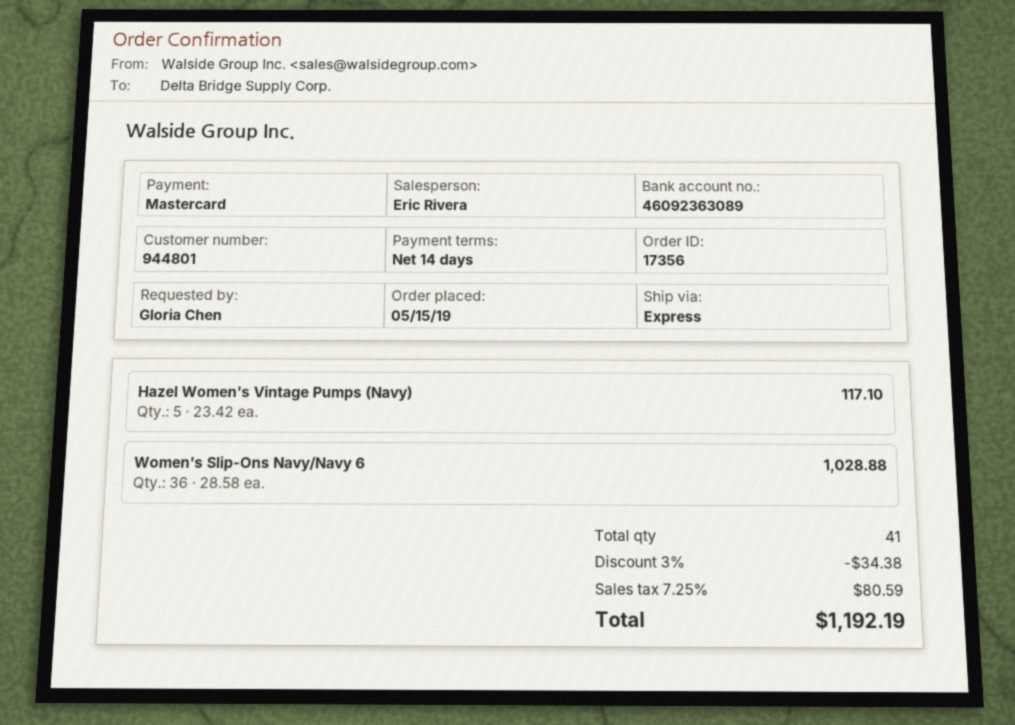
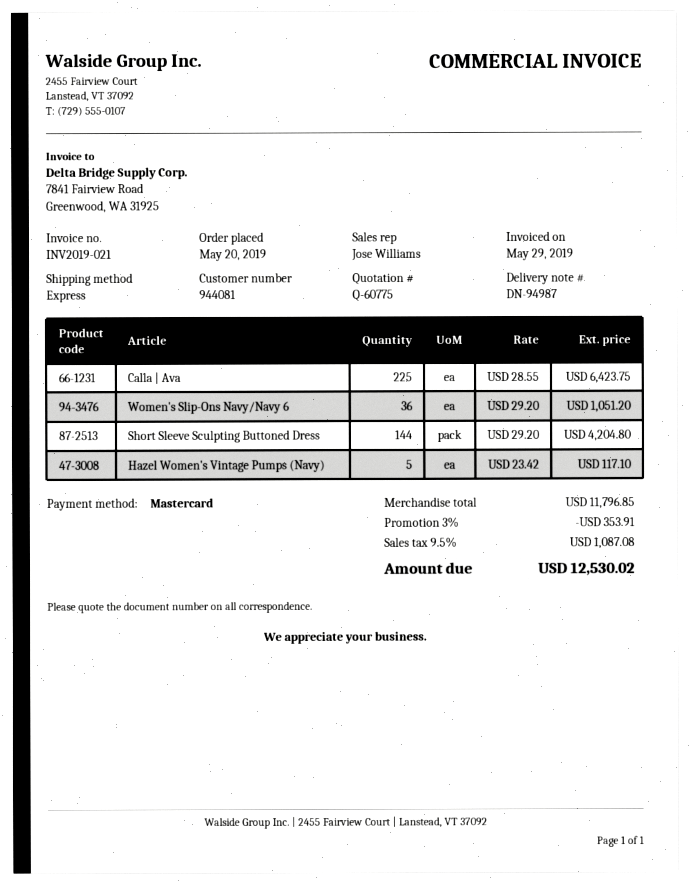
order date: 2019-05-15 -> 2019-05-20
customer number: 944801 -> 944081
sales rep: Eric Rivera -> Jose Williams
Women's Slip-Ons Navy/Navy 6: 36 x 28.58 = 1028.88 -> 36 x 29.20 = 1051.20
Calla | Ava: none -> 225 x 28.55 = 6423.75
Short Sleeve Sculpting Buttoned Dress: none -> 144 x 29.20 = 4204.80
discount: 3% = 34.38 -> 3% = 353.91
tax: 7.25% = 80.59 -> 9.5% = 1087.08
total: 1192.19 -> 12530.02

